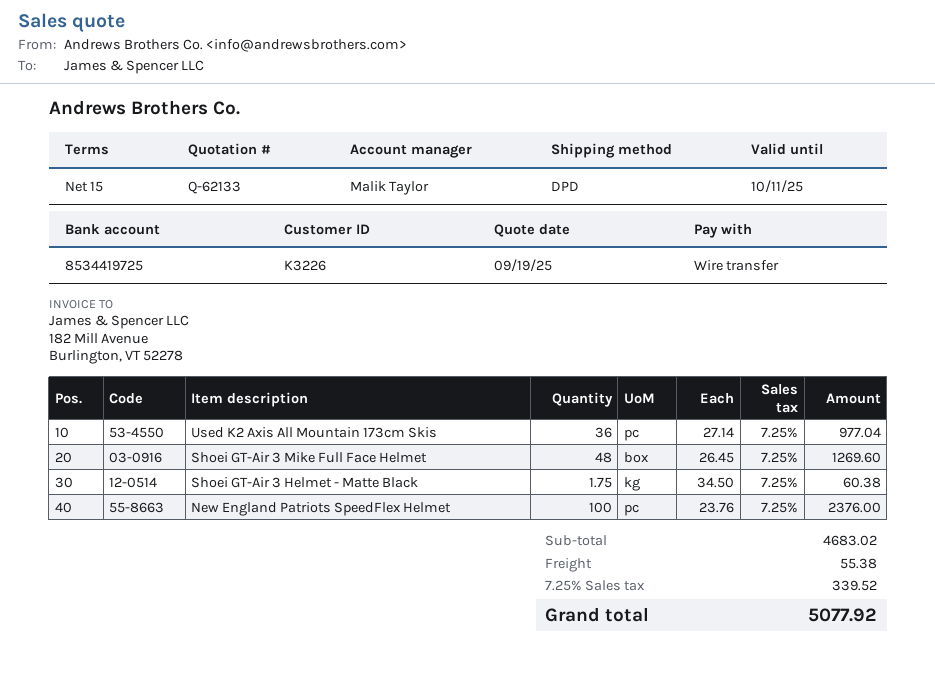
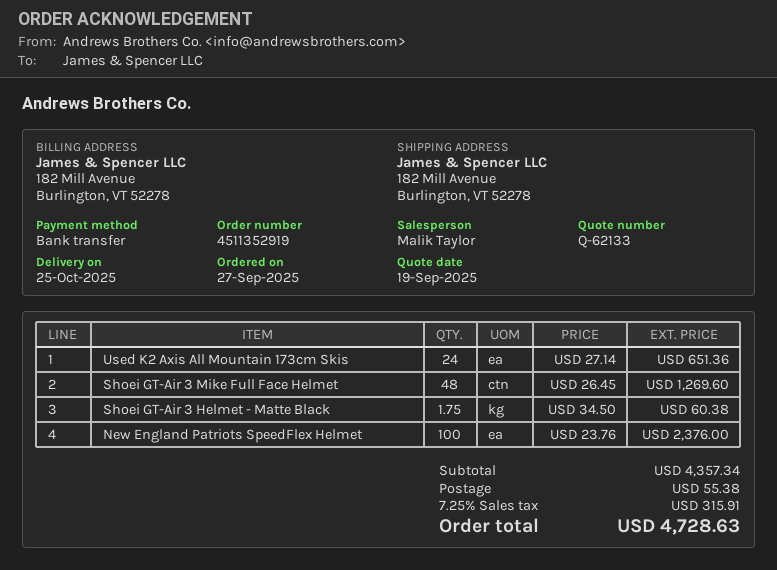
Used K2 Axis All Mountain 173cm Skis: 36 x 27.14 = 977.04 -> 24 x 27.14 = 651.36
subtotal: 4683.02 -> 4357.34
tax: 7.25% = 339.52 -> 7.25% = 315.91
total: 5077.92 -> 4728.63

